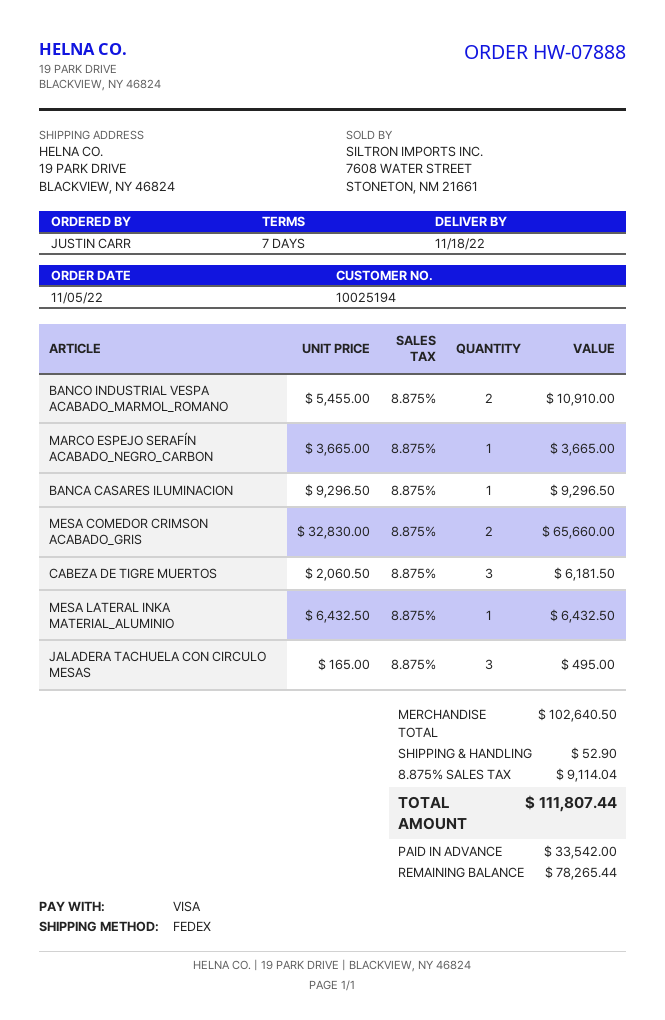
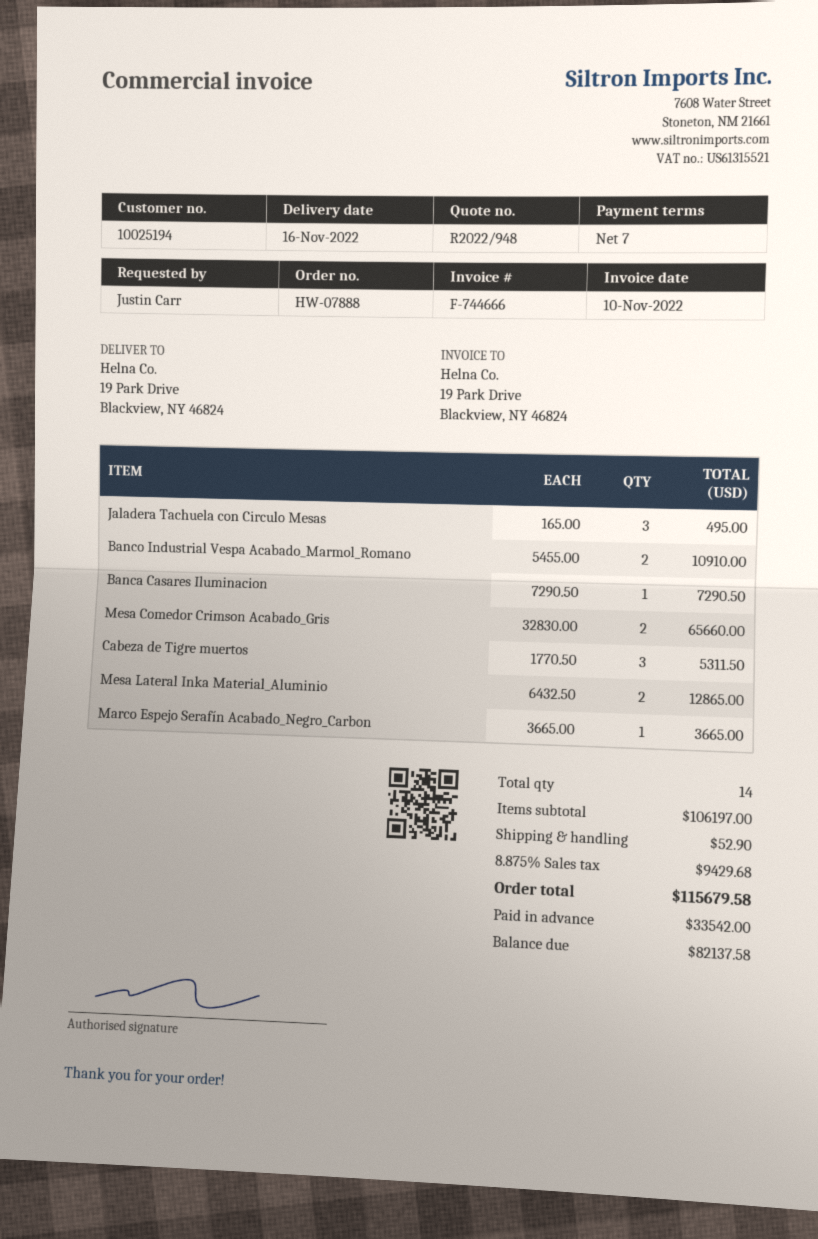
delivery date: 2022-11-18 -> 2022-11-16
BANCA CASARES ILUMINACION: 1 x 9296.50 = 9296.50 -> 1 x 7290.50 = 7290.50
CABEZA DE TIGRE MUERTOS: 3 x 2060.50 = 6181.50 -> 3 x 1770.50 = 5311.50
MESA LATERAL INKA MATERIAL_ALUMINIO: 1 x 6432.50 = 6432.50 -> 2 x 6432.50 = 12865.00
subtotal: 102640.50 -> 106197.00
tax: 8.875% = 9114.04 -> 8.875% = 9429.68
total: 111807.44 -> 115679.58
balance: 78265.44 -> 82137.58

